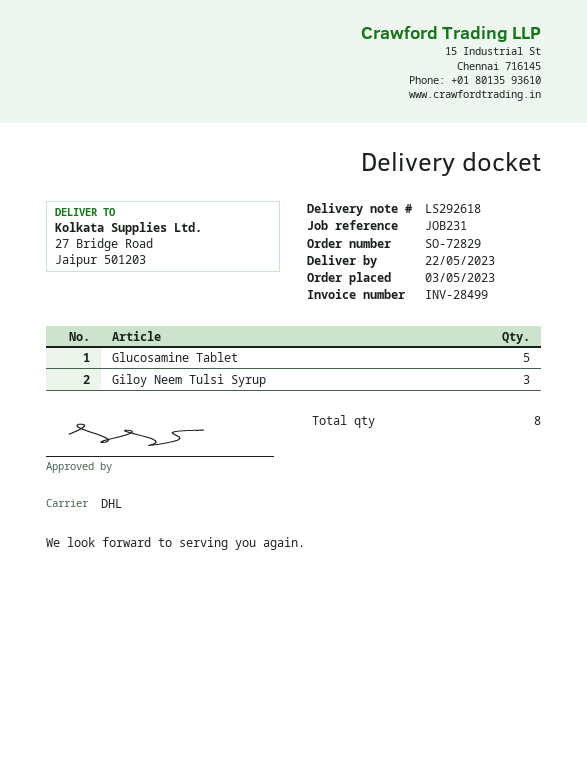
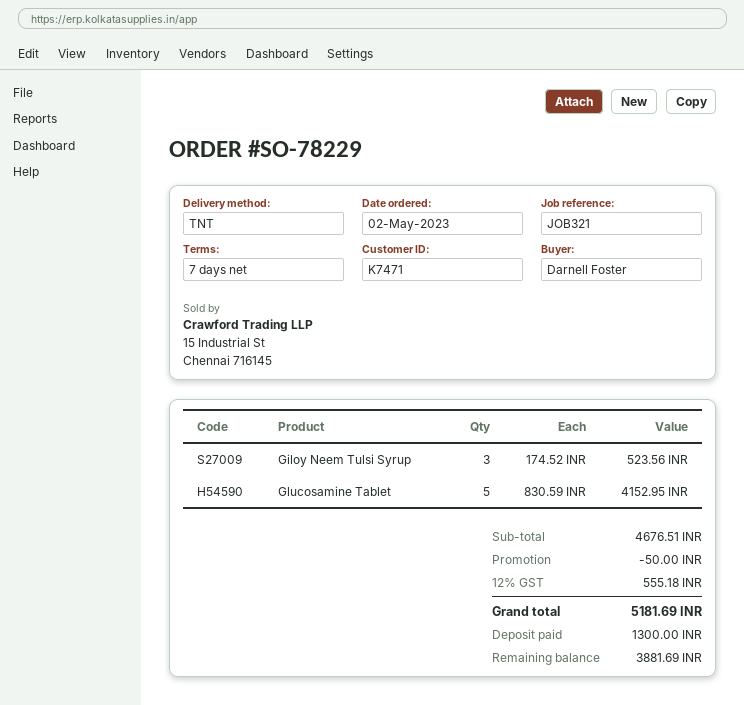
order number: SO-72829 -> SO-78229
order date: 2023-05-03 -> 2023-05-02
reference: JOB231 -> JOB321
shipping method: DHL -> TNT

